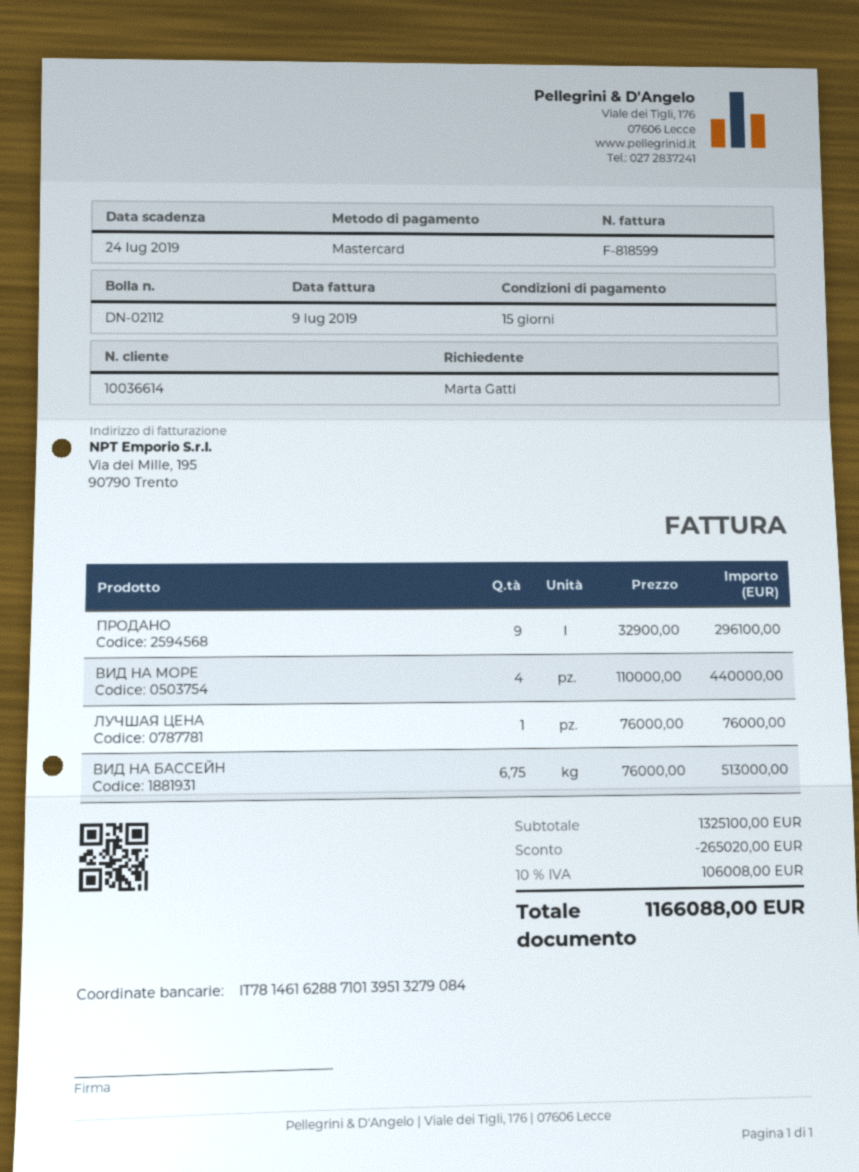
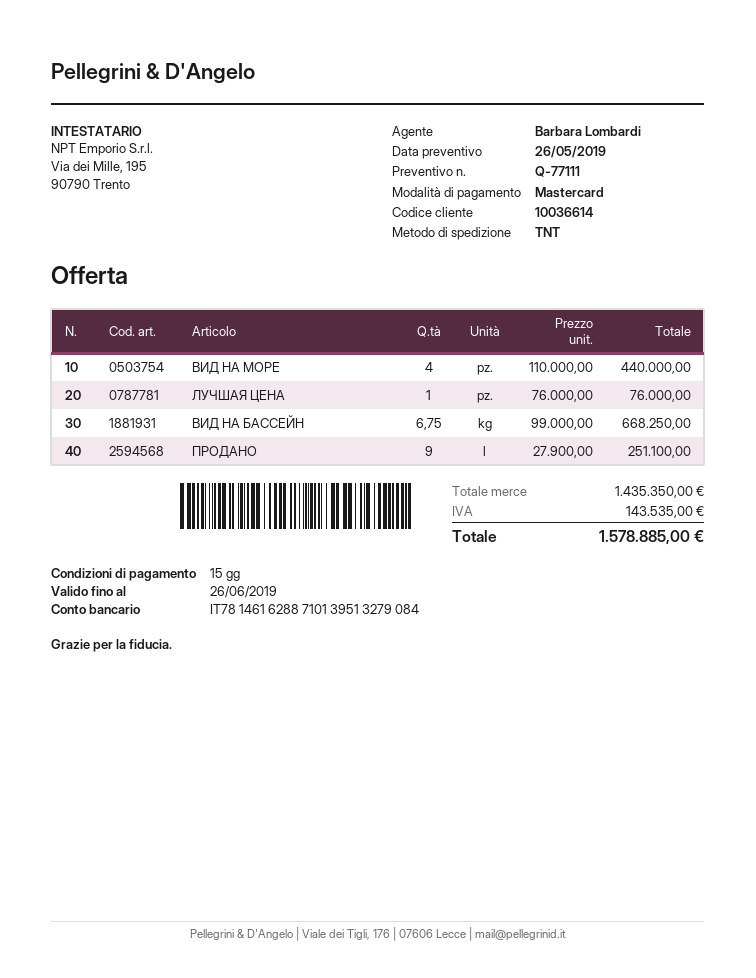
ПРОДАНО: 9 x 32900.00 = 296100.00 -> 9 x 27900.00 = 251100.00
ВИД НА БАССЕЙН: 6.75 x 76000.00 = 513000.00 -> 6.75 x 99000.00 = 668250.00
subtotal: 1325100.00 -> 1435350.00
discount: 265020.00 -> none
tax: 106008.00 -> 143535.00
total: 1166088.00 -> 1578885.00

